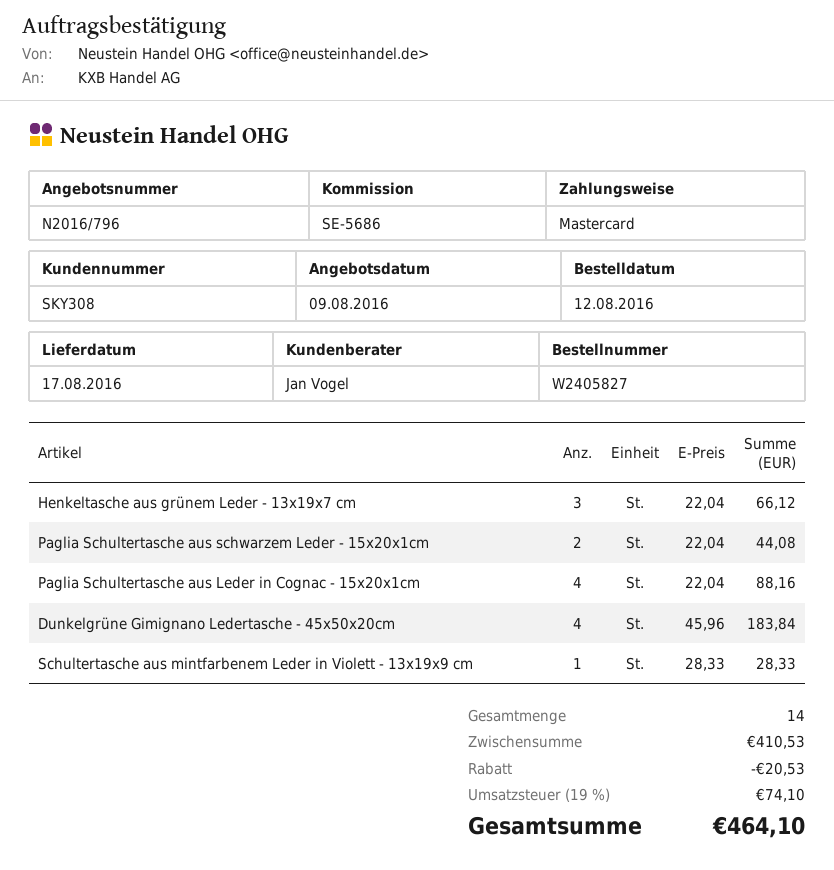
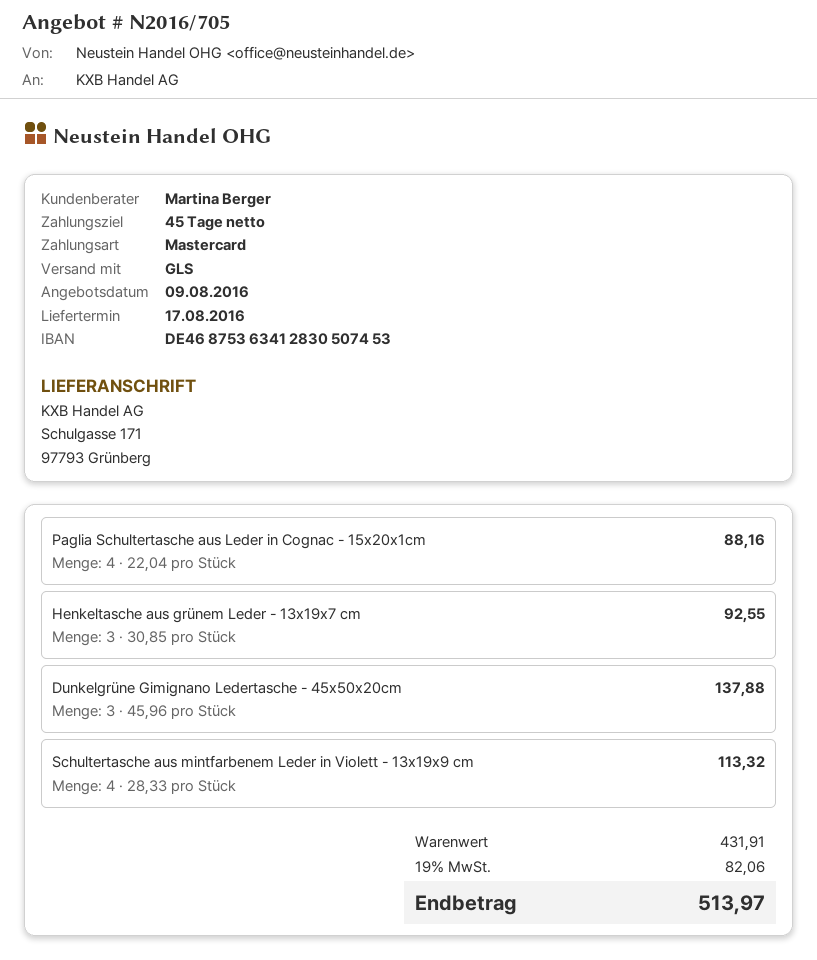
quote number: N2016/796 -> N2016/705
sales rep: Jan Vogel -> Martina Berger
Henkeltasche aus grünem Leder - 13x19x7 cm: 3 x 22.04 = 66.12 -> 3 x 30.85 = 92.55
Paglia Schultertasche aus schwarzem Leder - 15x20x1cm: 2 x 22.04 = 44.08 -> none
Dunkelgrüne Gimignano Ledertasche - 45x50x20cm: 4 x 45.96 = 183.84 -> 3 x 45.96 = 137.88
Schultertasche aus mintfarbenem Leder in Violett - 13x19x9 cm: 1 x 28.33 = 28.33 -> 4 x 28.33 = 113.32
subtotal: 410.53 -> 431.91
discount: 20.53 -> none
tax: 19% = 74.10 -> 19% = 82.06
total: 464.10 -> 513.97

